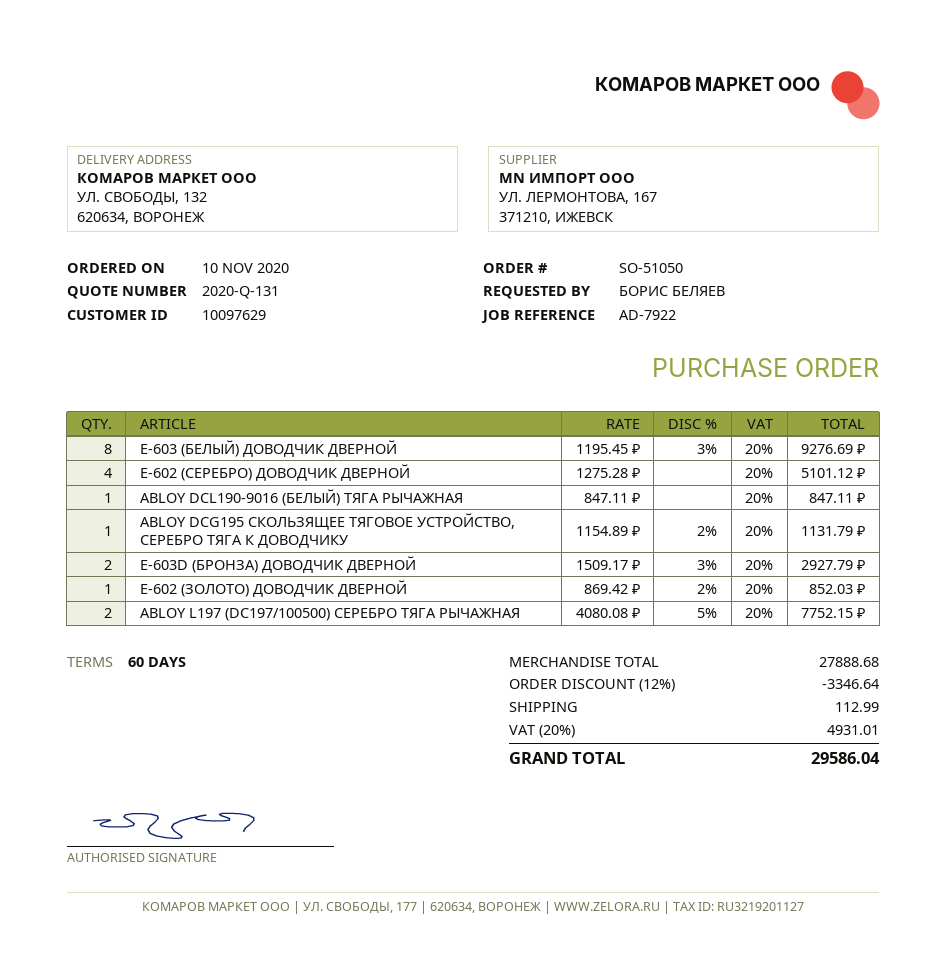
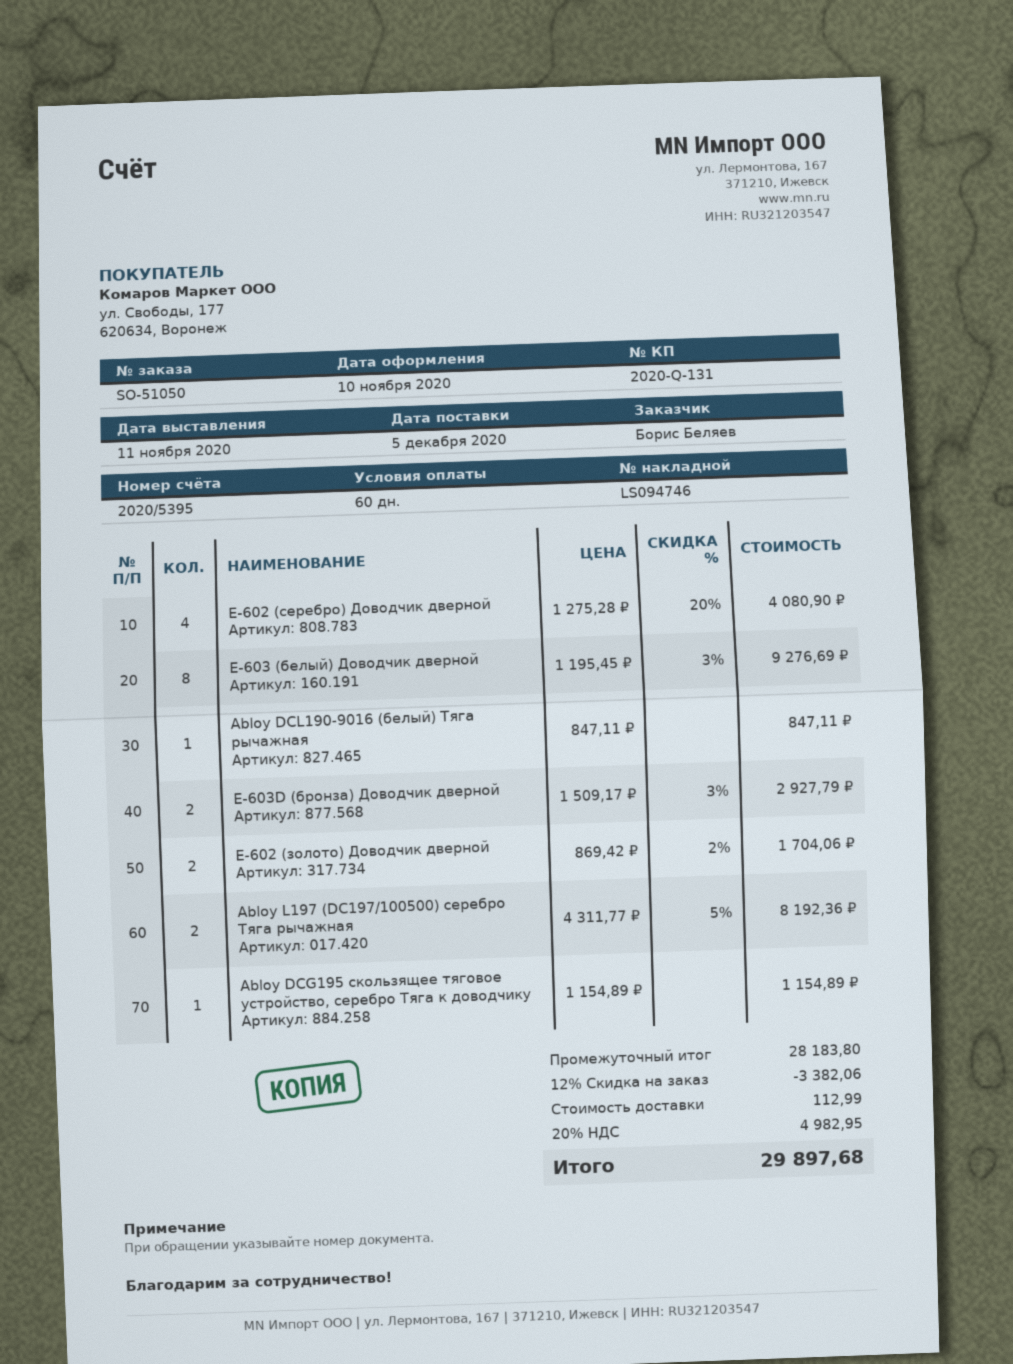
E-602 (СЕРЕБРО) ДОВОДЧИК ДВЕРНОЙ: 4 x 1275.28 = 5101.12 -> 4 x 1275.28 - 20% = 4080.90
ABLOY DCG195 СКОЛЬЗЯЩЕЕ ТЯГОВОЕ УСТРОЙСТВО, СЕРЕБРО ТЯГА К ДОВОДЧИКУ: 1 x 1154.89 - 2% = 1131.79 -> 1 x 1154.89 = 1154.89
E-602 (ЗОЛОТО) ДОВОДЧИК ДВЕРНОЙ: 1 x 869.42 - 2% = 852.03 -> 2 x 869.42 - 2% = 1704.06
ABLOY L197 (DC197/100500) СЕРЕБРО ТЯГА РЫЧАЖНАЯ: 2 x 4080.08 - 5% = 7752.15 -> 2 x 4311.77 - 5% = 8192.36
subtotal: 27888.68 -> 28183.80
discount: 12% = 3346.64 -> 12% = 3382.06
tax: 20% = 4931.01 -> 20% = 4982.95
total: 29586.04 -> 29897.68

